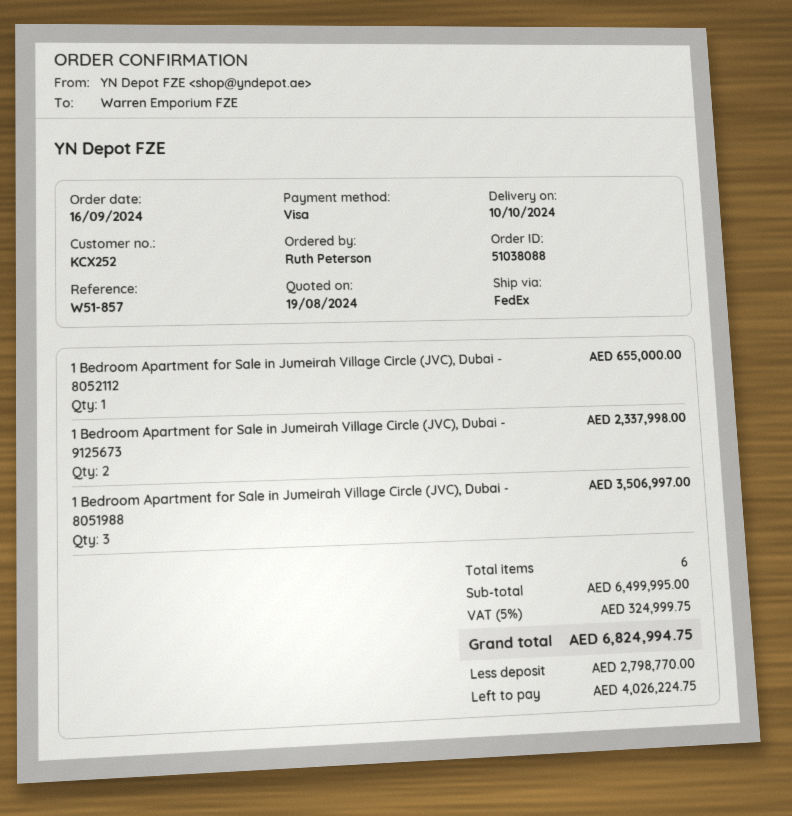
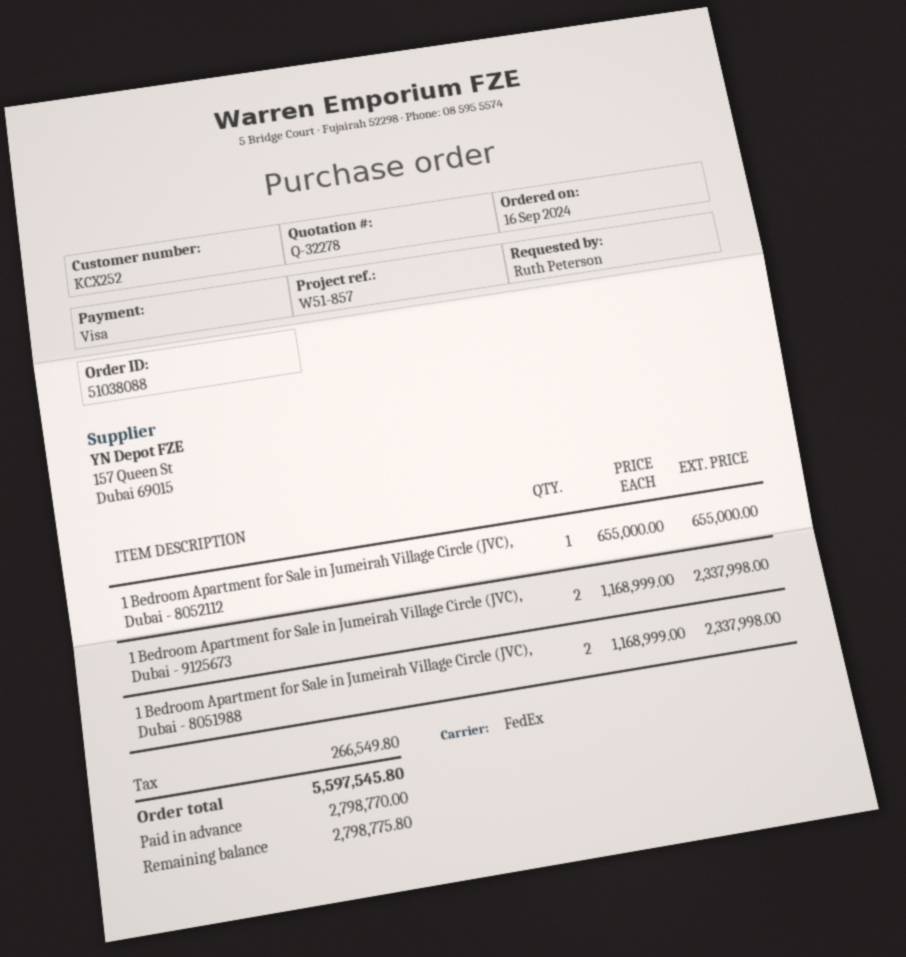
1 Bedroom Apartment for Sale in Jumeirah Village Circle (JVC), Dubai - 8051988: 3 for 3506997.00 -> 2 for 2337998.00
tax: 324999.75 -> 266549.80
total: 6824994.75 -> 5597545.80
balance: 4026224.75 -> 2798775.80

